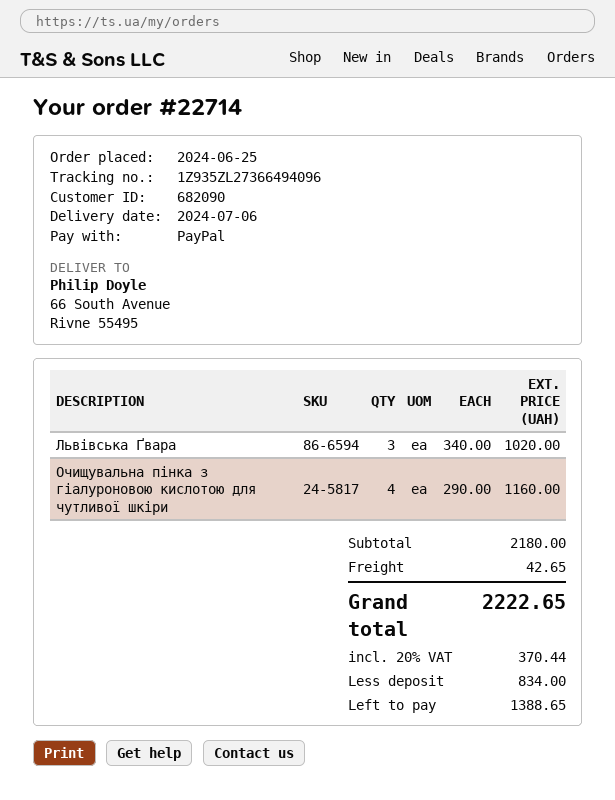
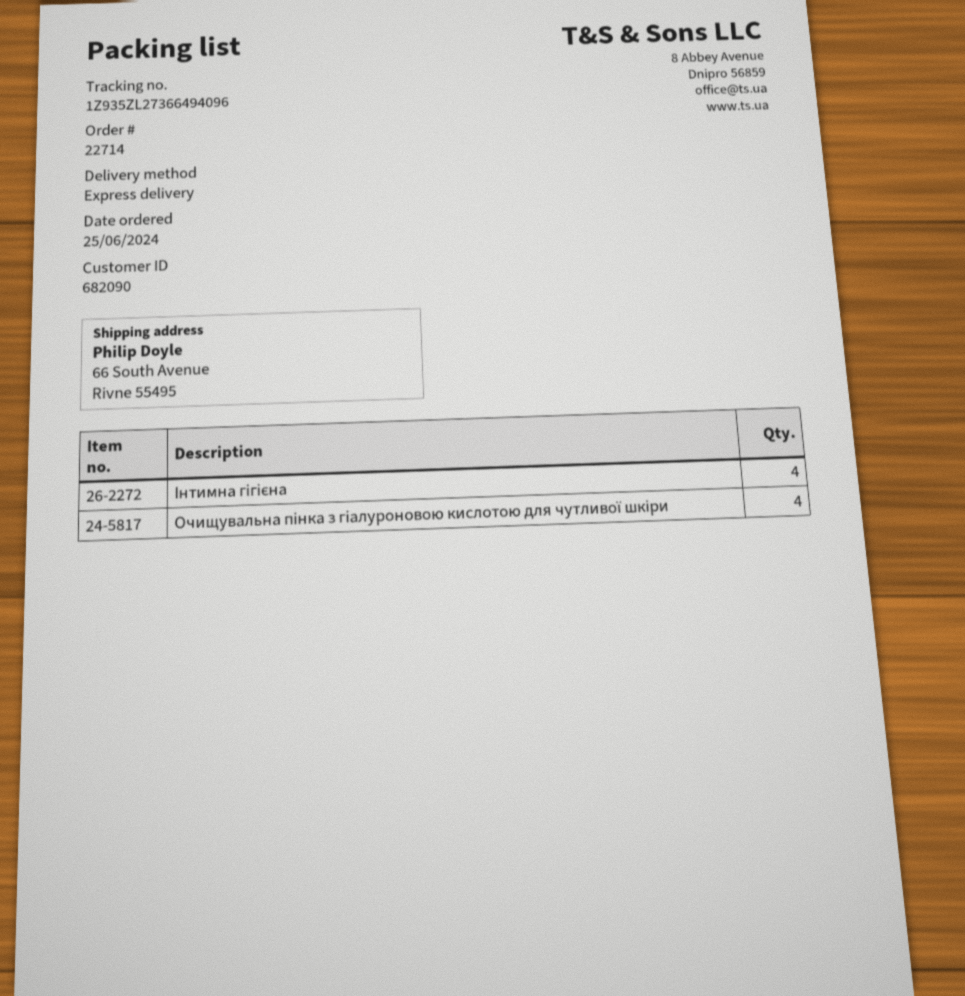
Львівська Ґвара: 3 -> none
Інтимна гігієна: none -> 4

